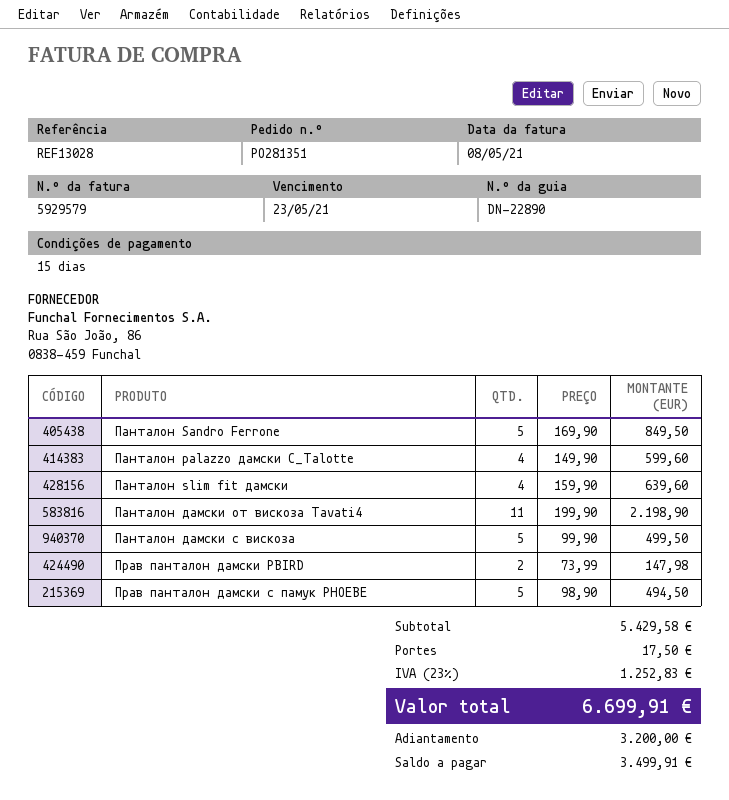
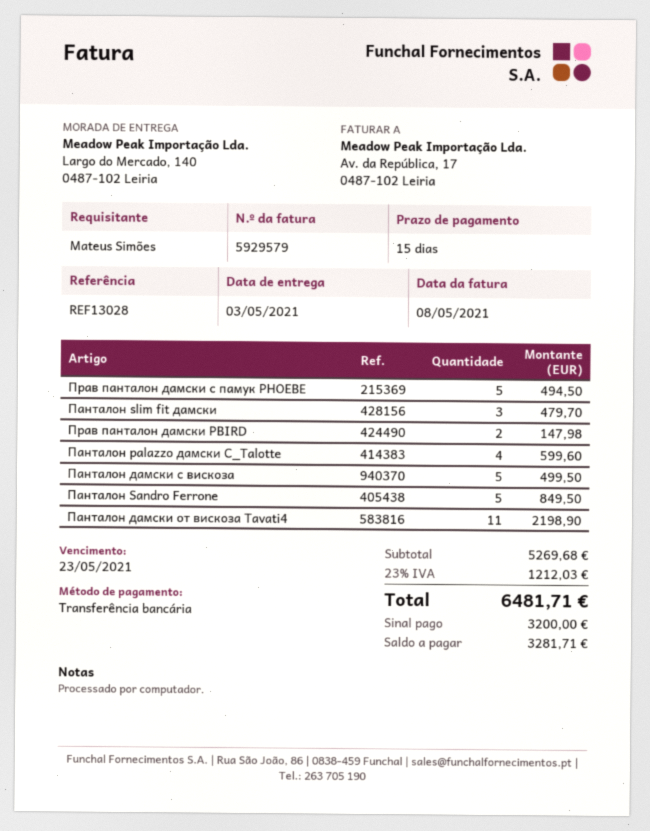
Панталон slim fit дамски: 4 for 639.60 -> 3 for 479.70
subtotal: 5429.58 -> 5269.68
shipping: 17.50 -> none
tax: 23% = 1252.83 -> 23% = 1212.03
total: 6699.91 -> 6481.71
balance: 3499.91 -> 3281.71

